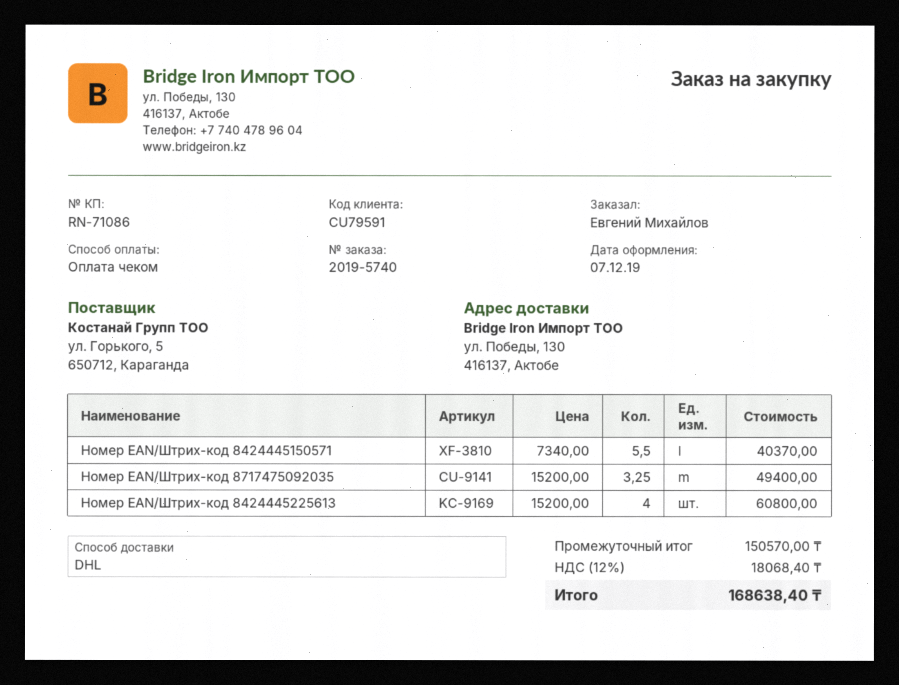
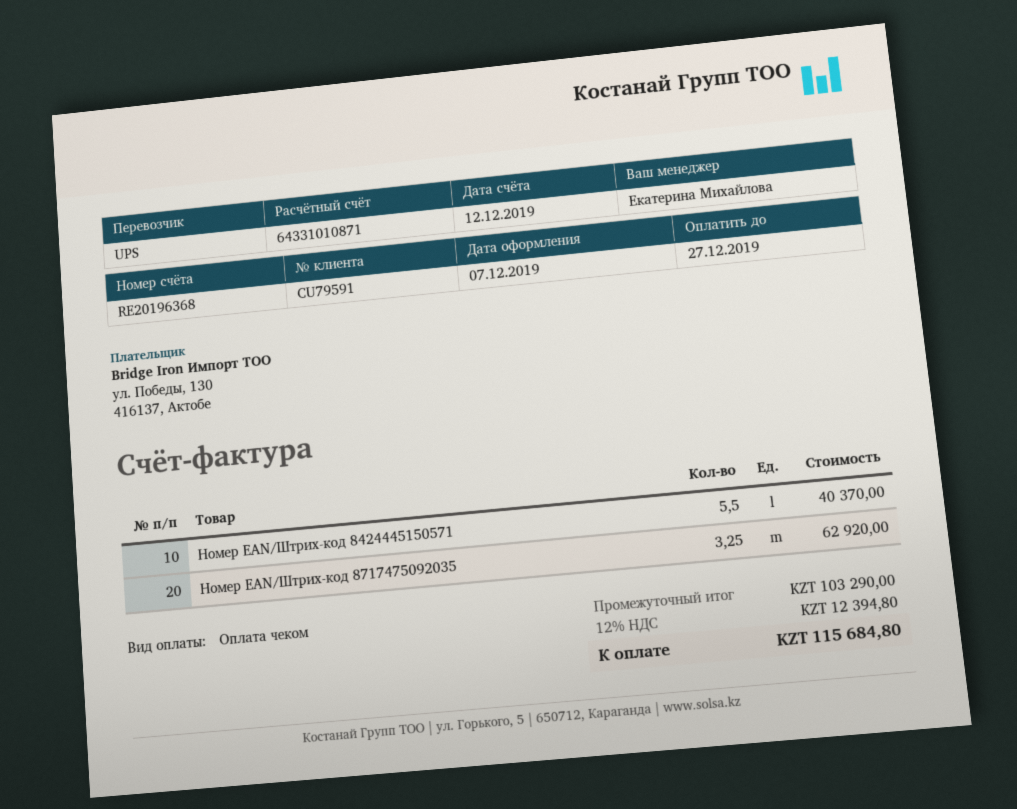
shipping method: DHL -> UPS
Номер EAN/Штрих-код 8717475092035: 3.25 for 49400.00 -> 3.25 for 62920.00
Номер EAN/Штрих-код 8424445225613: 4 for 60800.00 -> none
subtotal: 150570.00 -> 103290.00
tax: 12% = 18068.40 -> 12% = 12394.80
total: 168638.40 -> 115684.80

